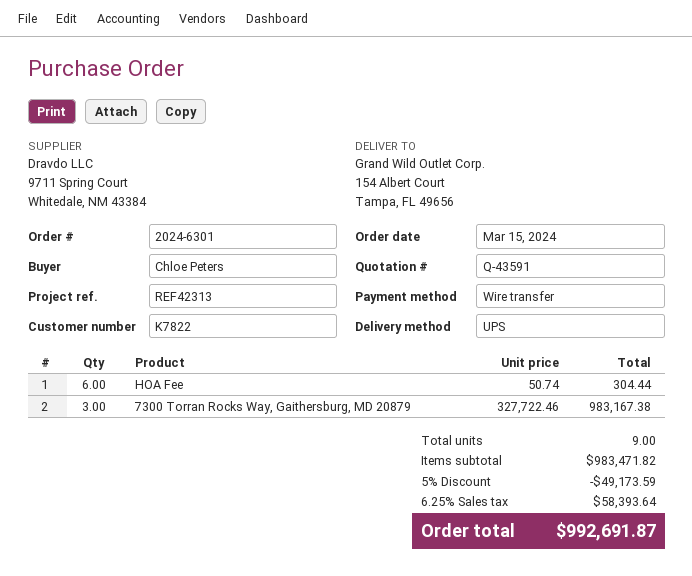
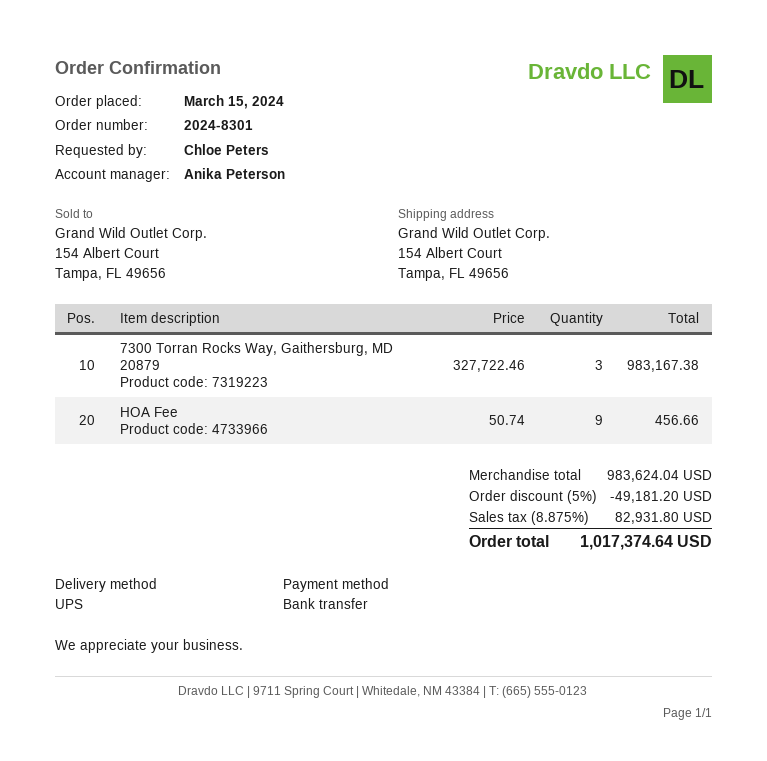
order number: 2024-6301 -> 2024-8301
HOA Fee: 6 x 50.74 = 304.44 -> 9 x 50.74 = 456.66
subtotal: 983471.82 -> 983624.04
discount: 5% = 49173.59 -> 5% = 49181.20
tax: 6.25% = 58393.64 -> 8.875% = 82931.80
total: 992691.87 -> 1017374.64

